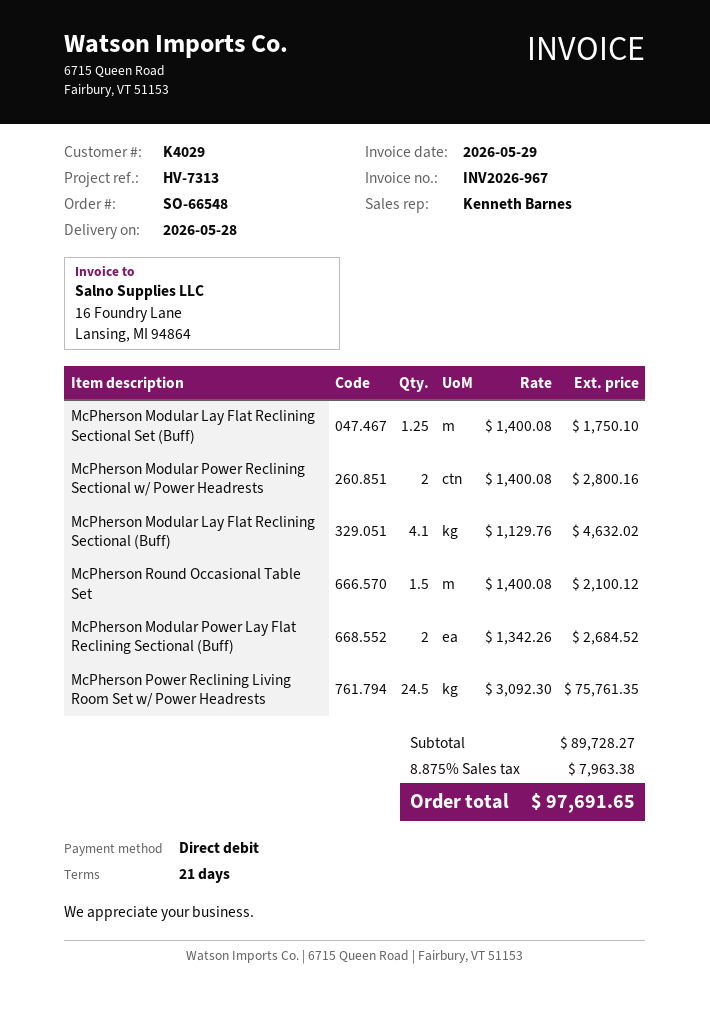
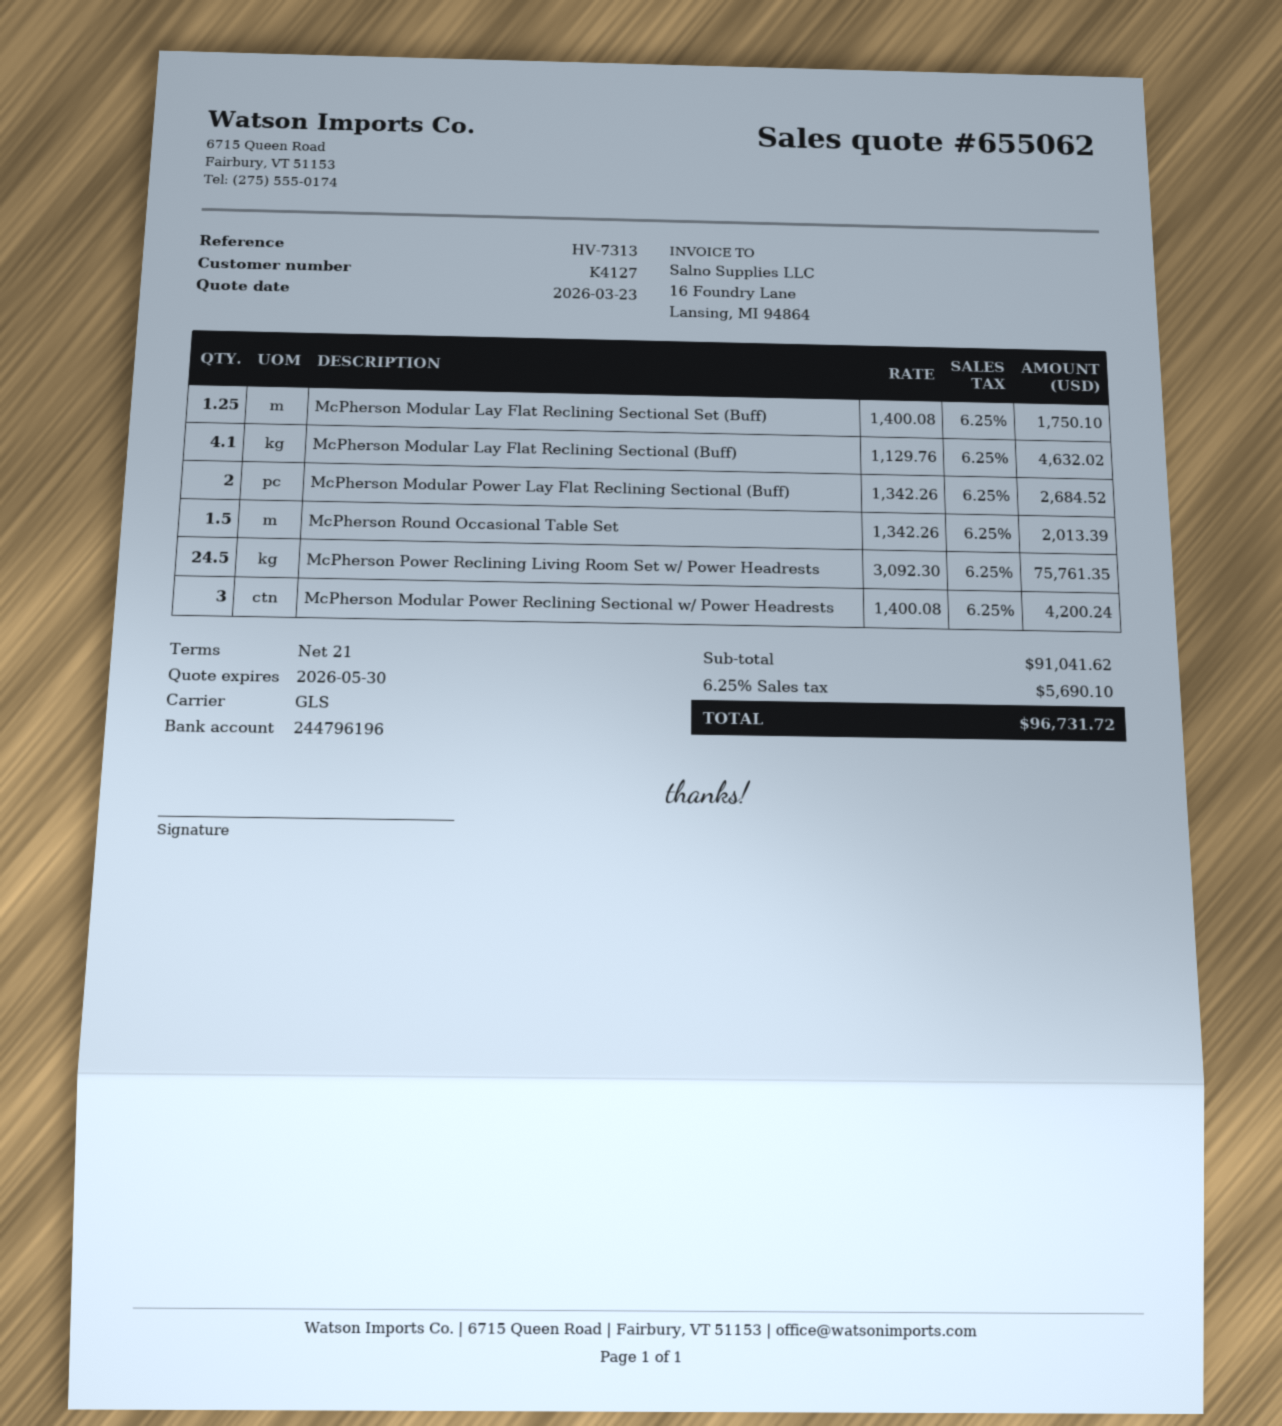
customer number: K4029 -> K4127
McPherson Modular Power Reclining Sectional w/ Power Headrests: 2 x 1400.08 = 2800.16 -> 3 x 1400.08 = 4200.24
McPherson Round Occasional Table Set: 1.5 x 1400.08 = 2100.12 -> 1.5 x 1342.26 = 2013.39
subtotal: 89728.27 -> 91041.62
tax: 8.875% = 7963.38 -> 6.25% = 5690.10
total: 97691.65 -> 96731.72

